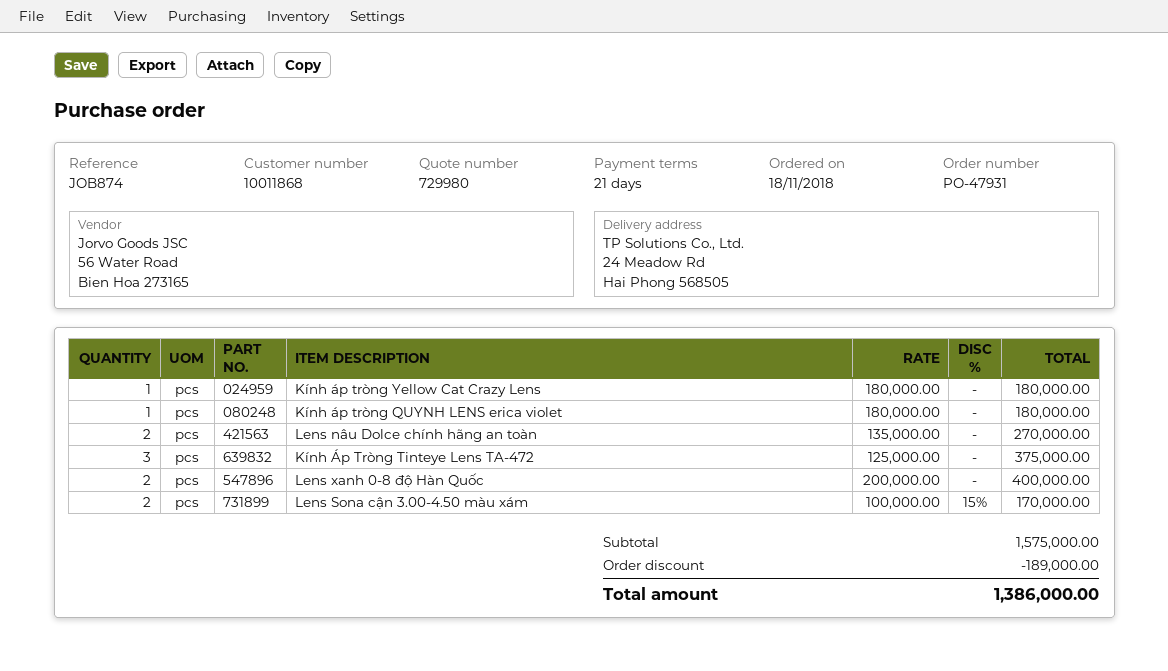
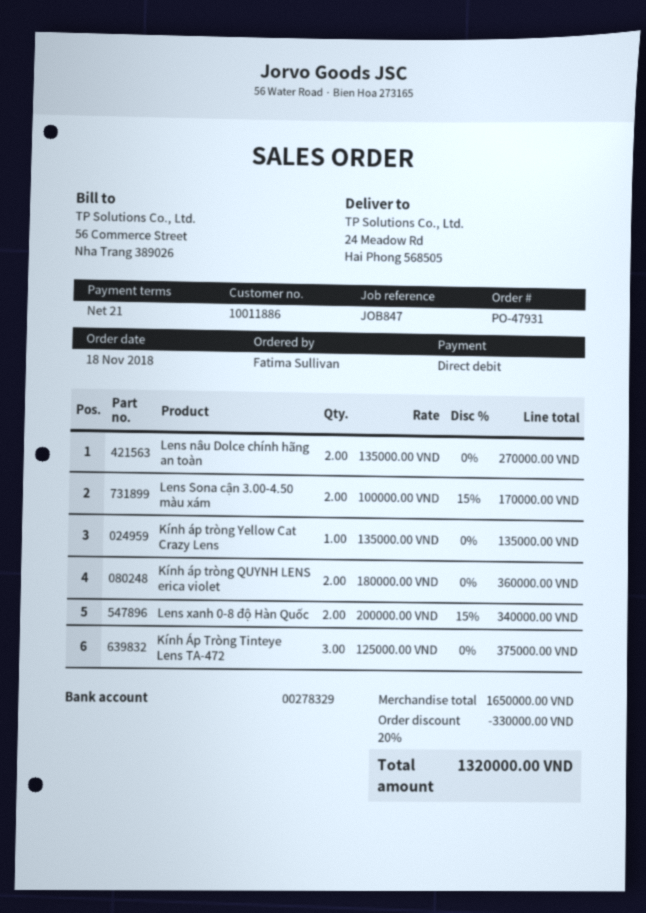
customer number: 10011868 -> 10011886
reference: JOB874 -> JOB847
Kính áp tròng Yellow Cat Crazy Lens: 1 x 180000.00 = 180000.00 -> 1 x 135000.00 = 135000.00
Kính áp tròng QUYNH LENS erica violet: 1 x 180000.00 = 180000.00 -> 2 x 180000.00 = 360000.00
Lens xanh 0-8 độ Hàn Quốc: 2 x 200000.00 = 400000.00 -> 2 x 200000.00 - 15% = 340000.00
subtotal: 1575000.00 -> 1650000.00
discount: 189000.00 -> 330000.00
total: 1386000.00 -> 1320000.00

